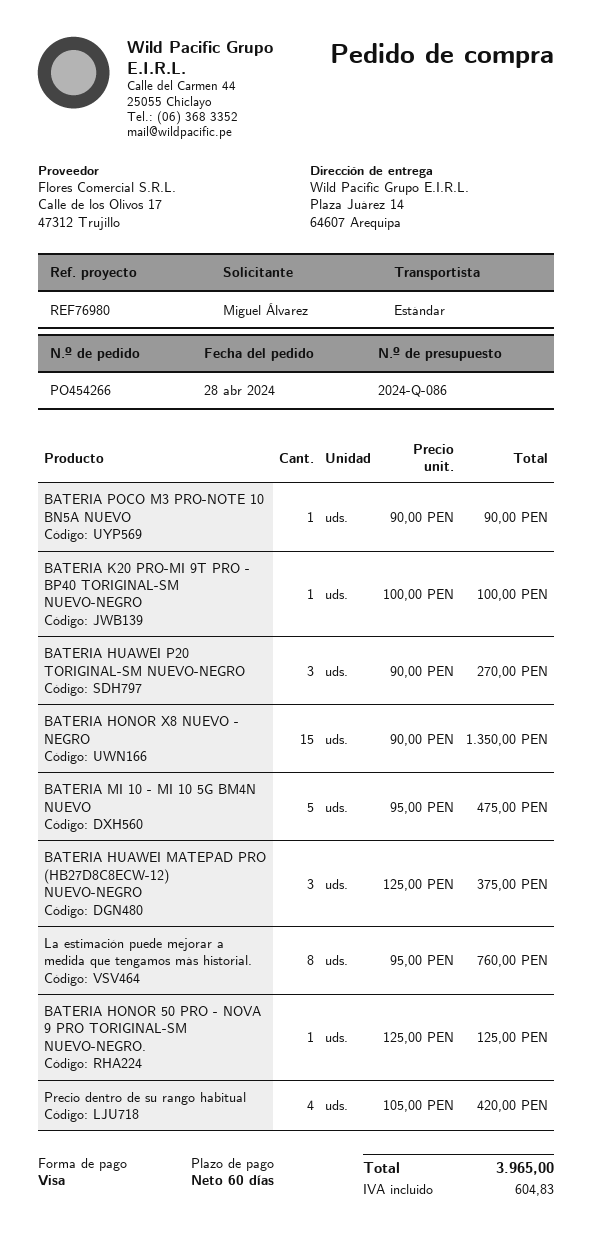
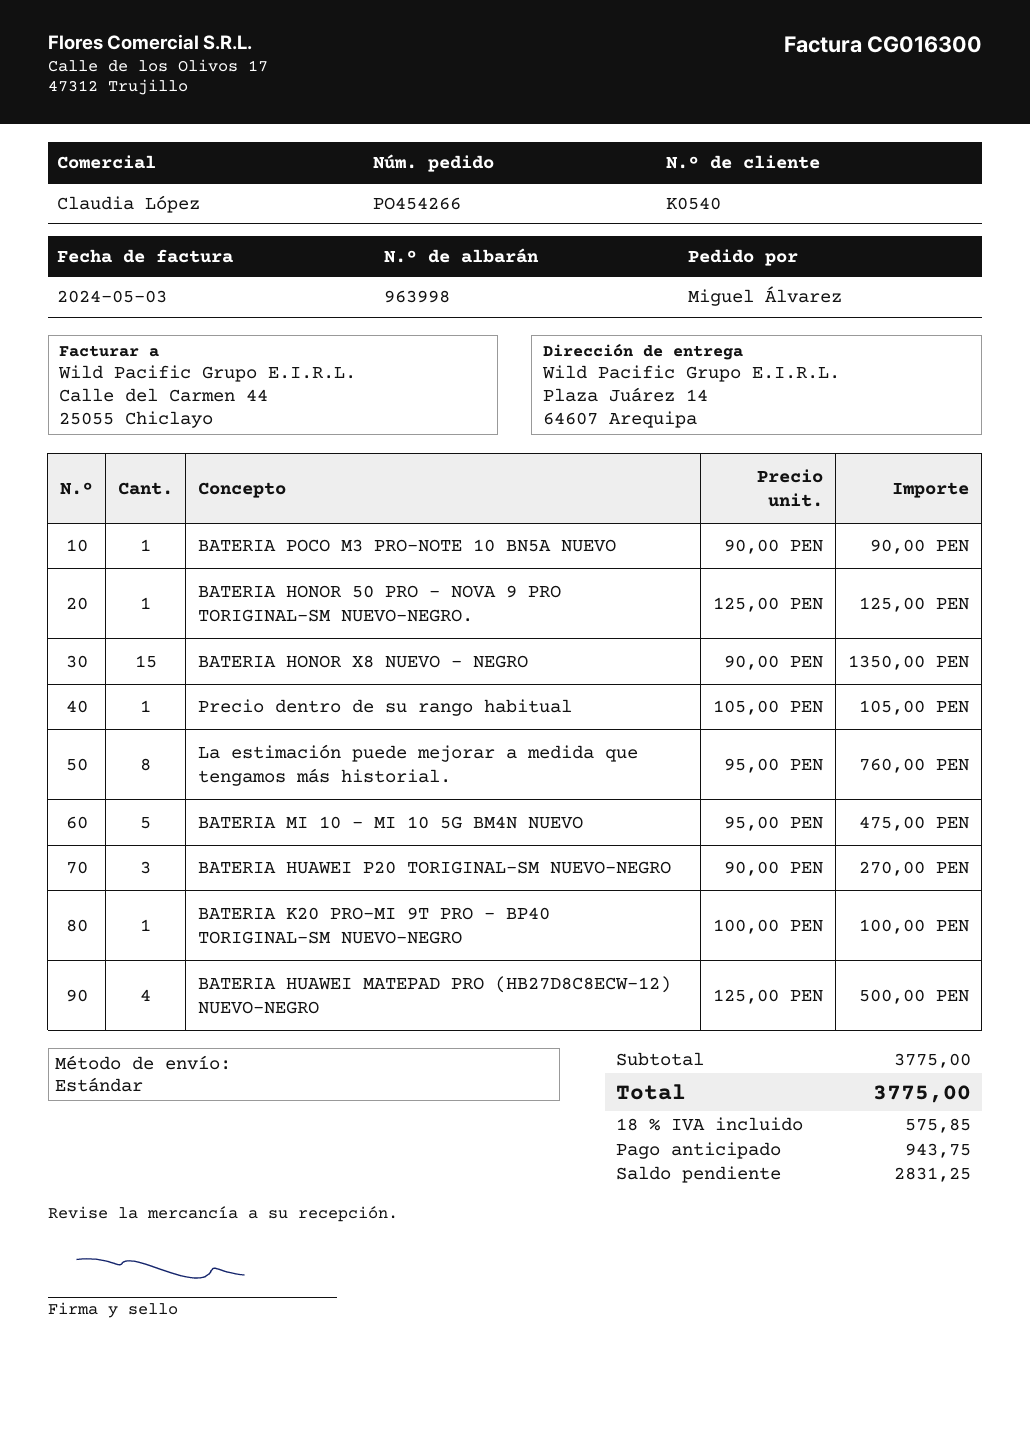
BATERIA HUAWEI MATEPAD PRO (HB27D8C8ECW-12) NUEVO-NEGRO: 3 x 125.00 = 375.00 -> 4 x 125.00 = 500.00
Precio dentro de su rango habitual: 4 x 105.00 = 420.00 -> 1 x 105.00 = 105.00
tax: 604.83 -> 575.85
total: 3965.00 -> 3775.00

